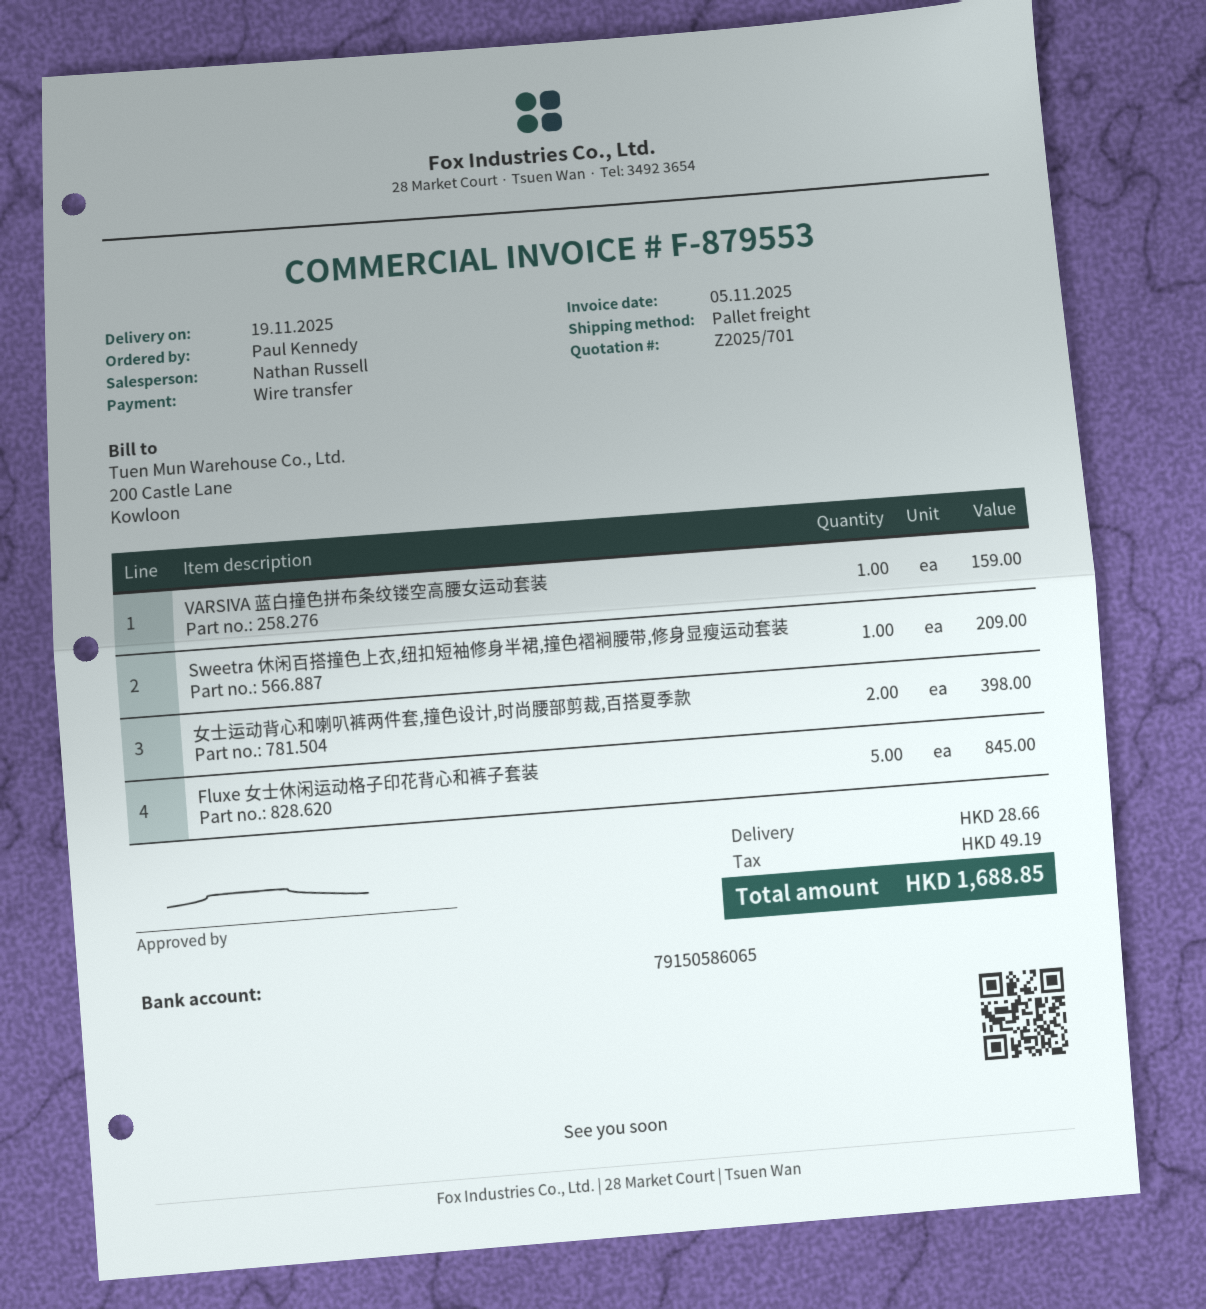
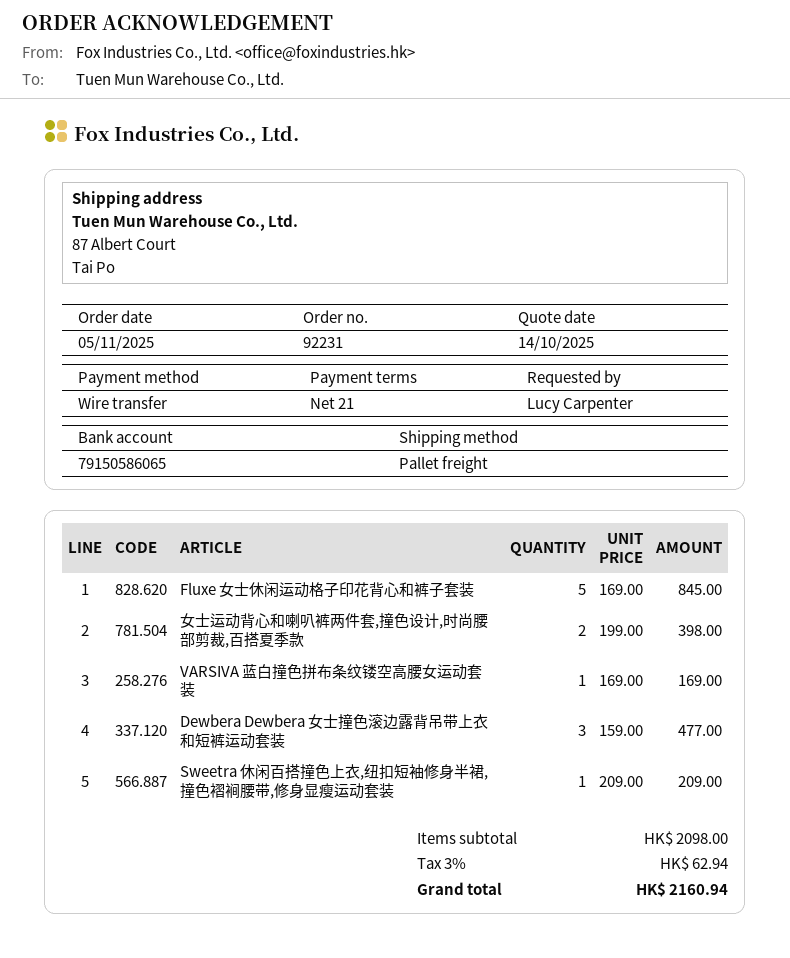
ordered by: Paul Kennedy -> Lucy Carpenter
VARSIVA 蓝白撞色拼布条纹镂空高腰女运动套装: 1 for 159.00 -> 1 for 169.00
Dewbera Dewbera 女士撞色滚边露背吊带上衣和短裤运动套装: none -> 3 for 477.00
shipping: 28.66 -> none
tax: 49.19 -> 62.94
total: 1688.85 -> 2160.94

